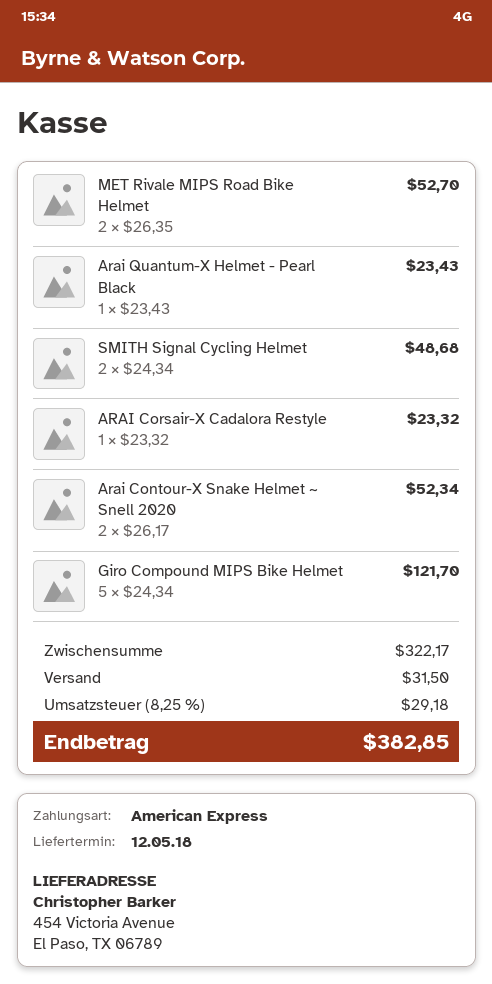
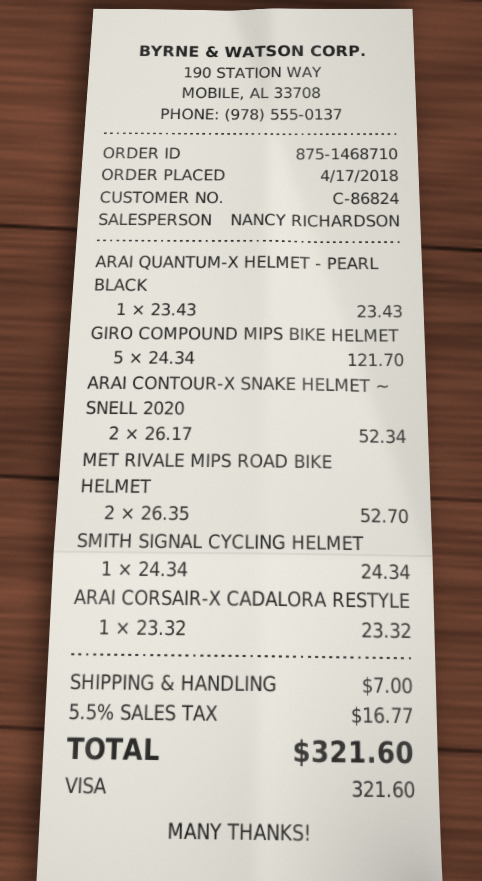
payment method: American Express -> Visa
SMITH Signal Cycling Helmet: 2 x 24.34 = 48.68 -> 1 x 24.34 = 24.34
shipping: 31.50 -> 7.00
tax: 8.25% = 29.18 -> 5.5% = 16.77
total: 382.85 -> 321.60

